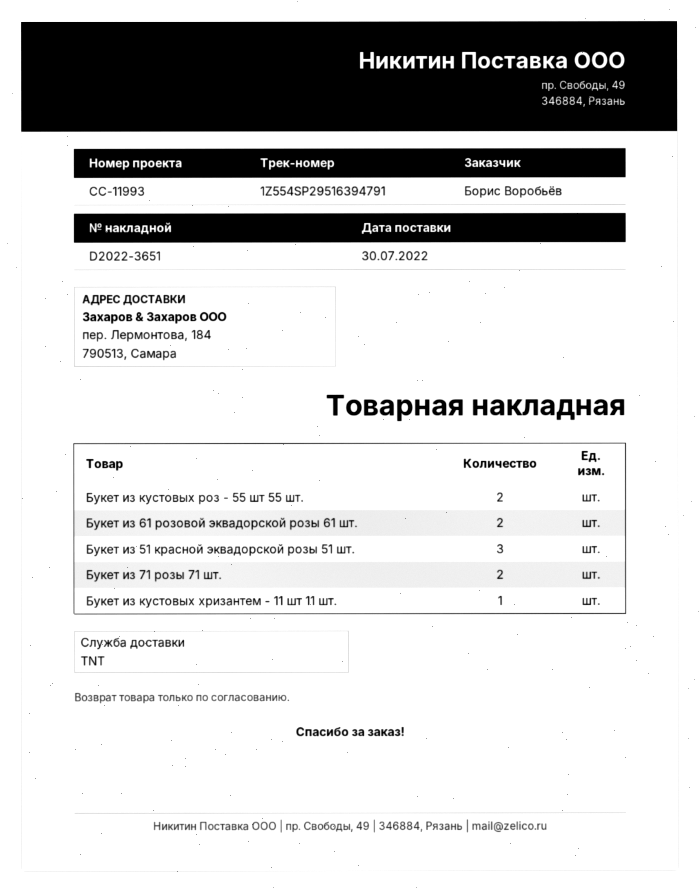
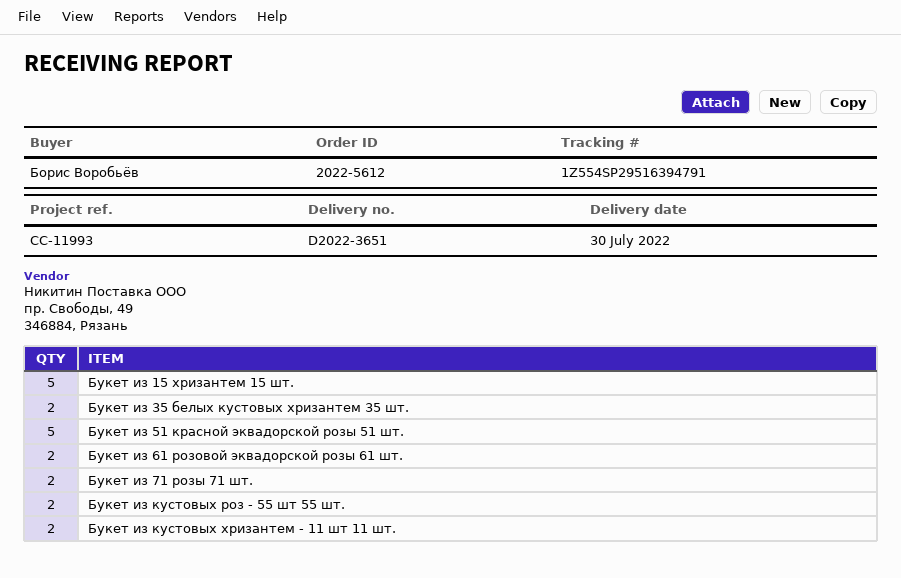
Букет из 51 красной эквадорской розы 51 шт.: 3 -> 5
Букет из кустовых хризантем - 11 шт 11 шт.: 1 -> 2
Букет из 15 хризантем 15 шт.: none -> 5
Букет из 35 белых кустовых хризантем 35 шт.: none -> 2

